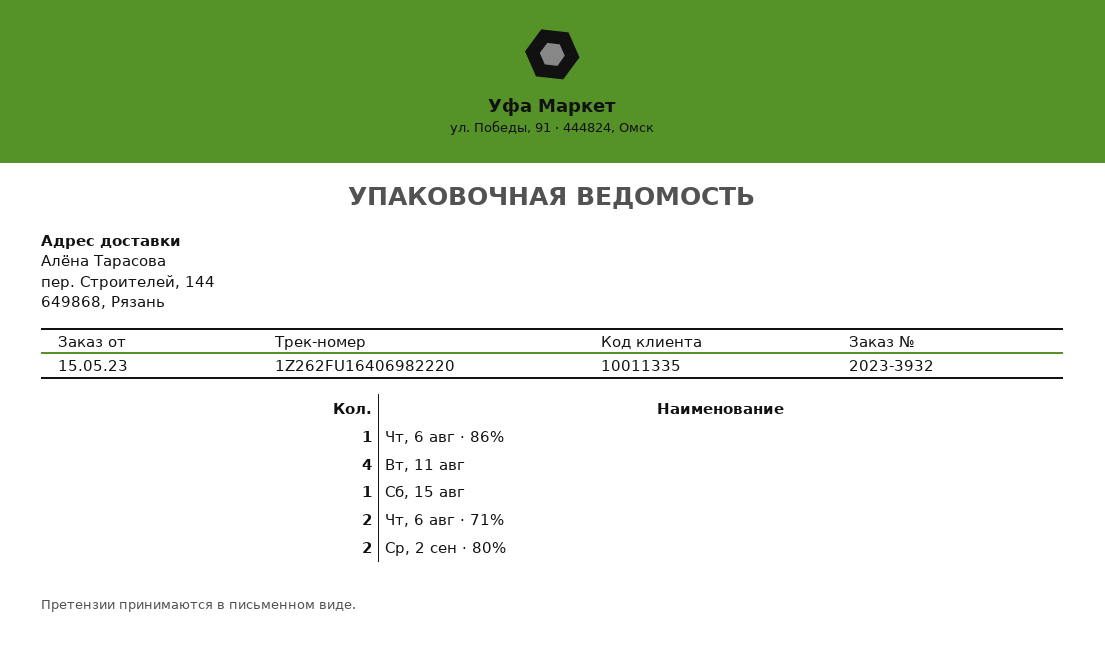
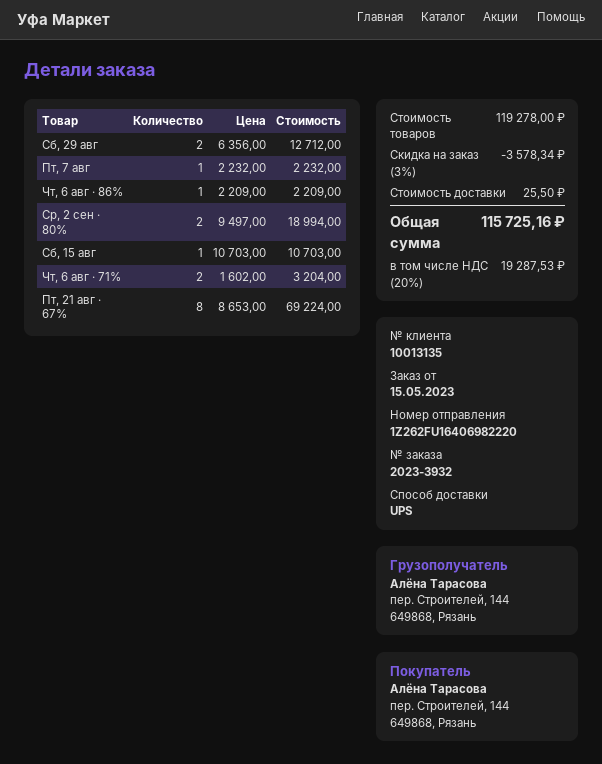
customer number: 10011335 -> 10013135
Вт, 11 авг: 4 -> none
Сб, 29 авг: none -> 2
Пт, 7 авг: none -> 1
Пт, 21 авг · 67%: none -> 8

